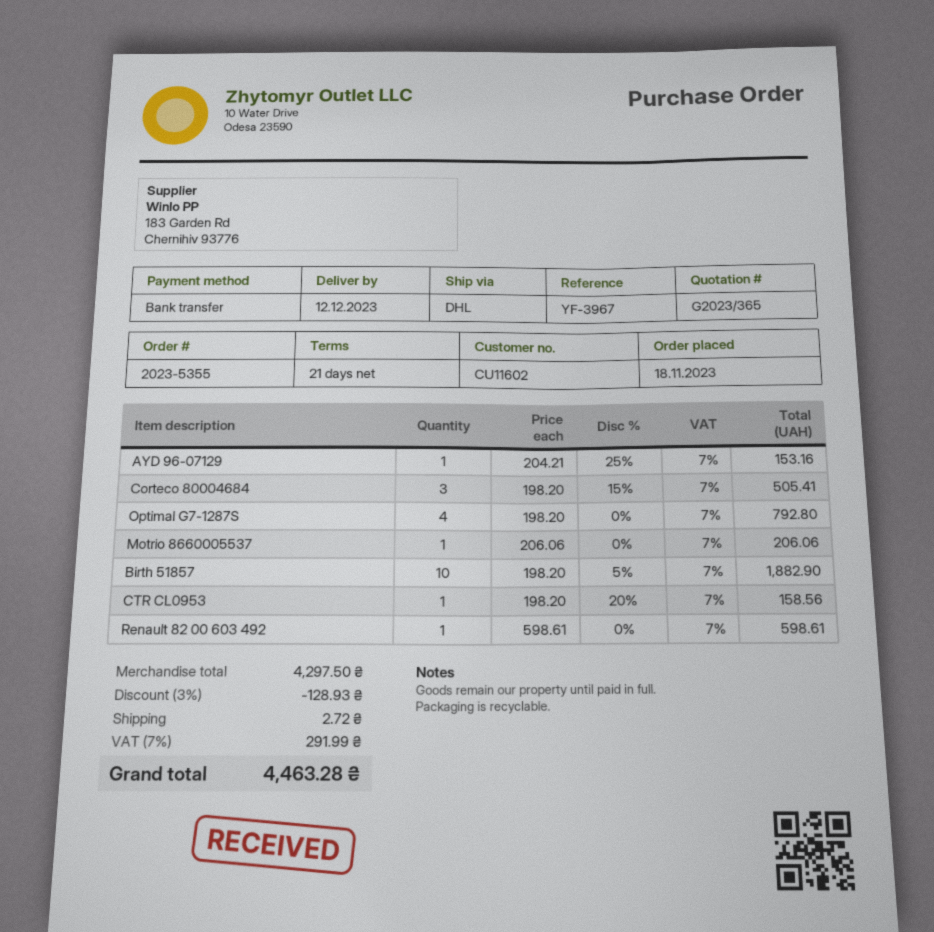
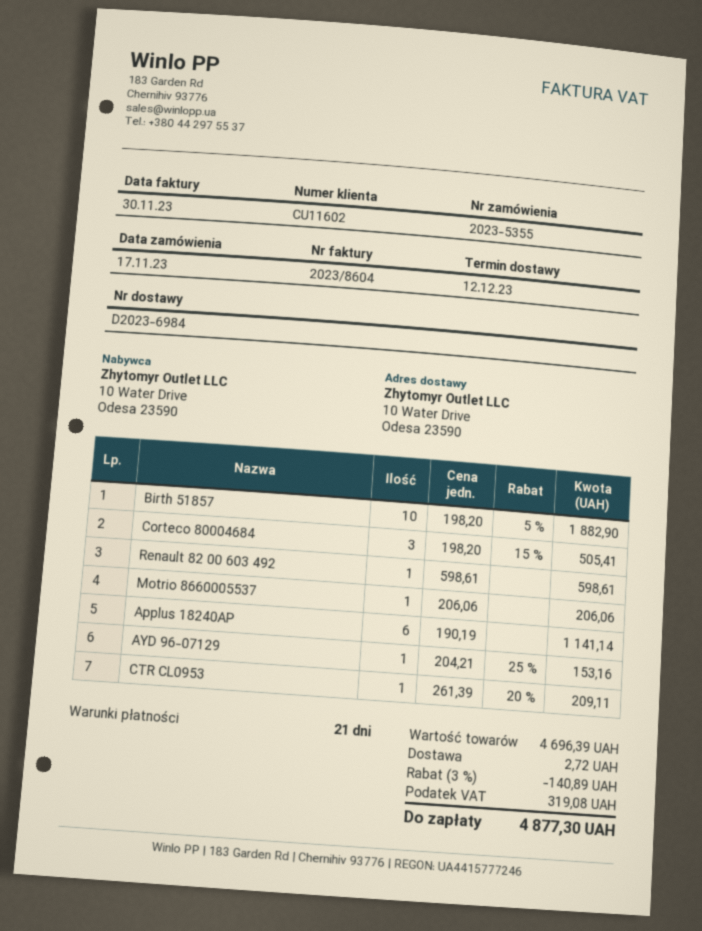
order date: 2023-11-18 -> 2023-11-17
Optimal G7-1287S: 4 x 198.20 = 792.80 -> none
CTR CL0953: 1 x 198.20 - 20% = 158.56 -> 1 x 261.39 - 20% = 209.11
Applus 18240AP: none -> 6 x 190.19 = 1141.14
subtotal: 4297.50 -> 4696.39
discount: 3% = 128.93 -> 3% = 140.89
tax: 291.99 -> 319.08
total: 4463.28 -> 4877.30

